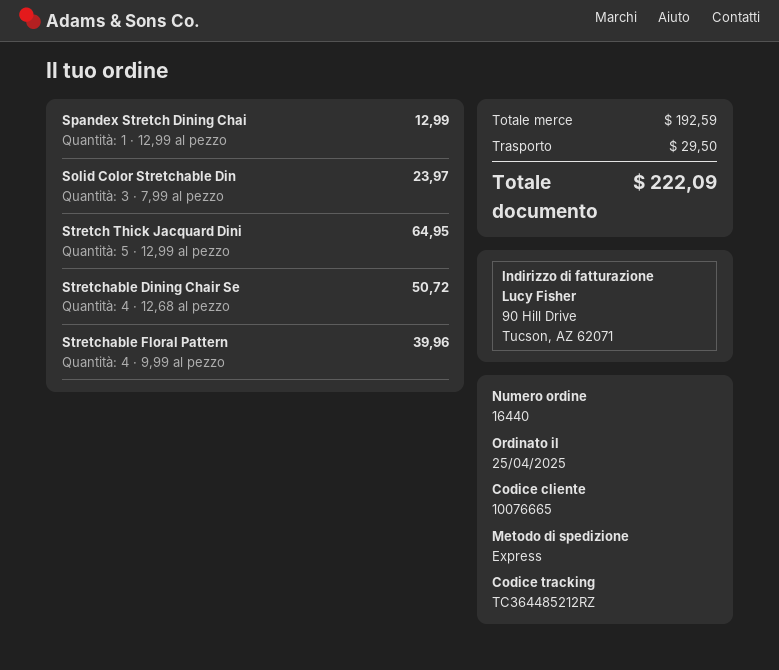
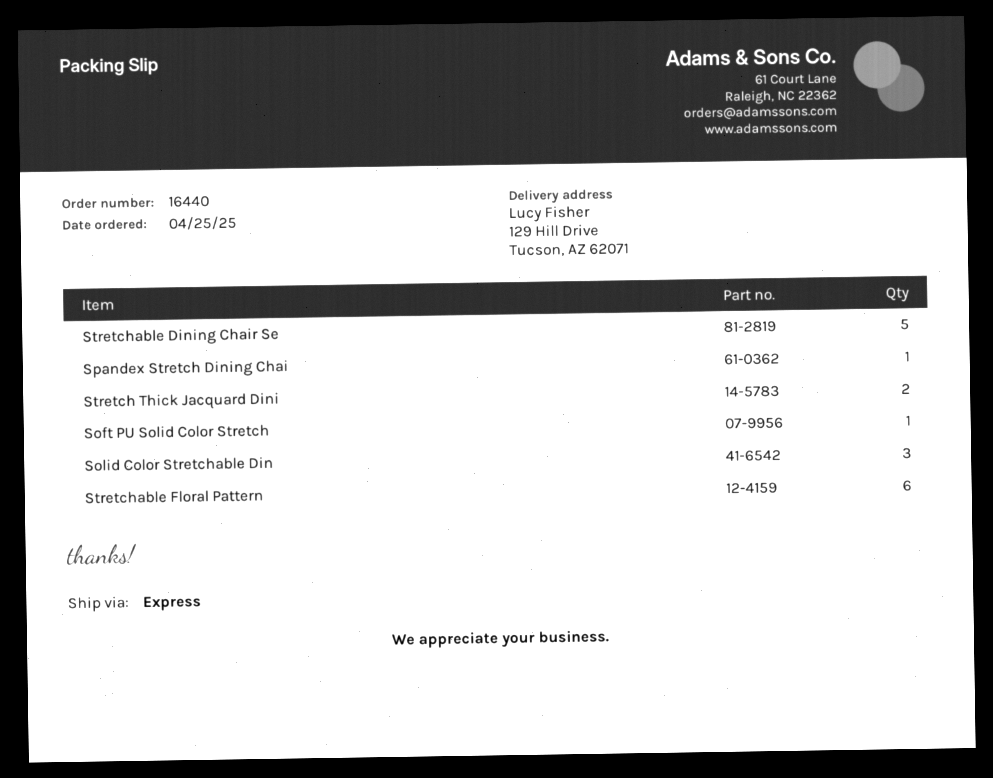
Stretch Thick Jacquard Dini: 5 -> 2
Stretchable Dining Chair Se: 4 -> 5
Stretchable Floral Pattern: 4 -> 6
Soft PU Solid Color Stretch: none -> 1

